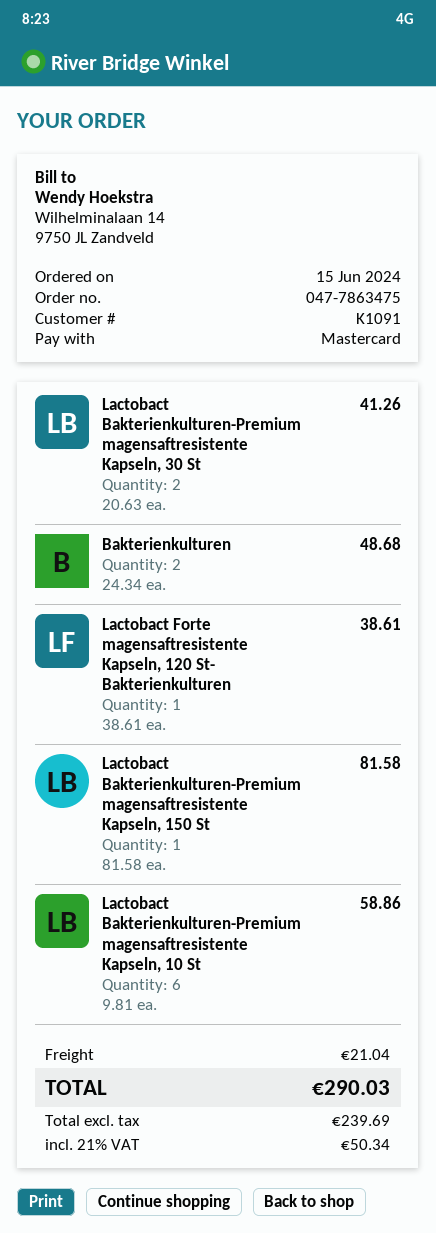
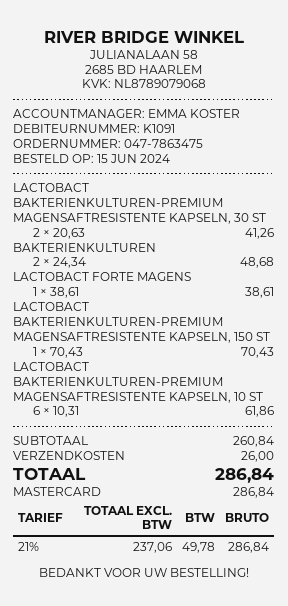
Lactobact Bakterienkulturen-Premium magensaftresistente Kapseln, 150 St: 1 x 81.58 = 81.58 -> 1 x 70.43 = 70.43
Lactobact Bakterienkulturen-Premium magensaftresistente Kapseln, 10 St: 6 x 9.81 = 58.86 -> 6 x 10.31 = 61.86
shipping: 21.04 -> 26.00
net: 239.69 -> 237.06
tax: 21% = 50.34 -> 21% = 49.78
total: 290.03 -> 286.84

